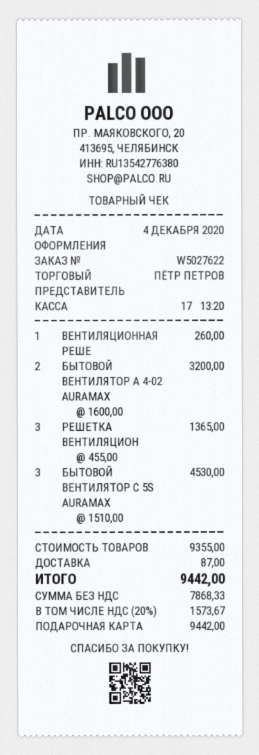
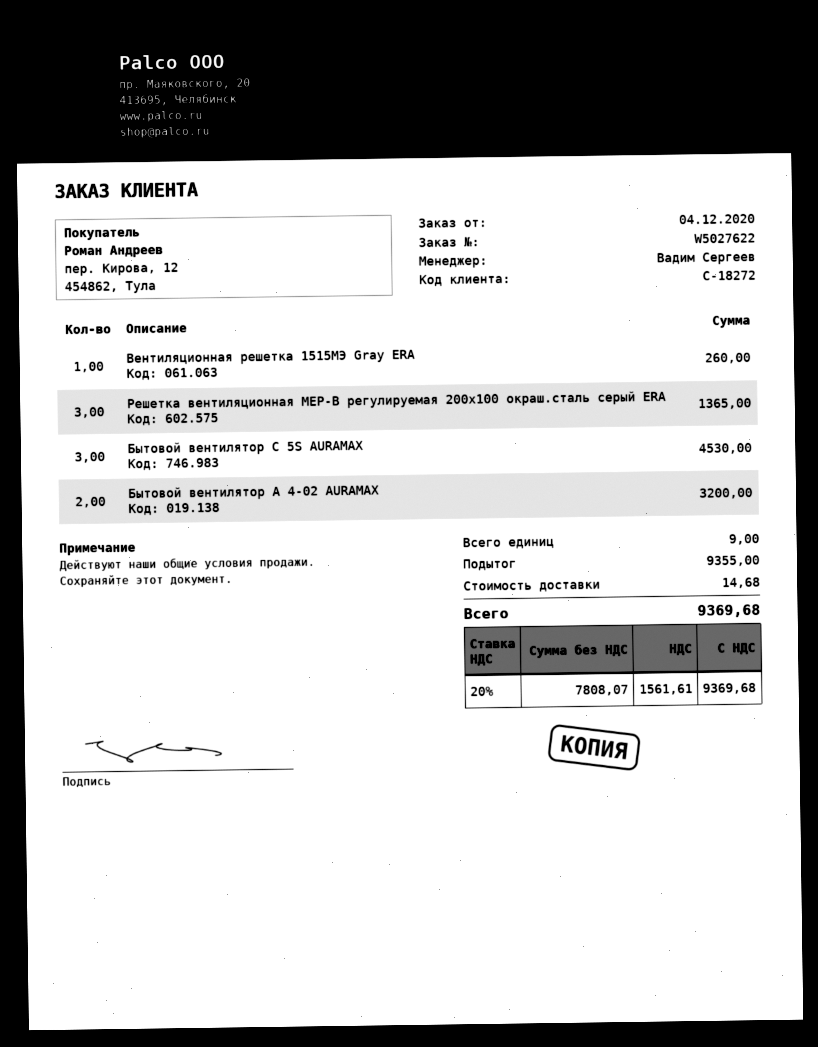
sales rep: ПЁТР ПЕТРОВ -> Вадим Сергеев
shipping: 87.00 -> 14.68
net: 7868.33 -> 7808.07
tax: 20% = 1573.67 -> 20% = 1561.61
total: 9442.00 -> 9369.68

